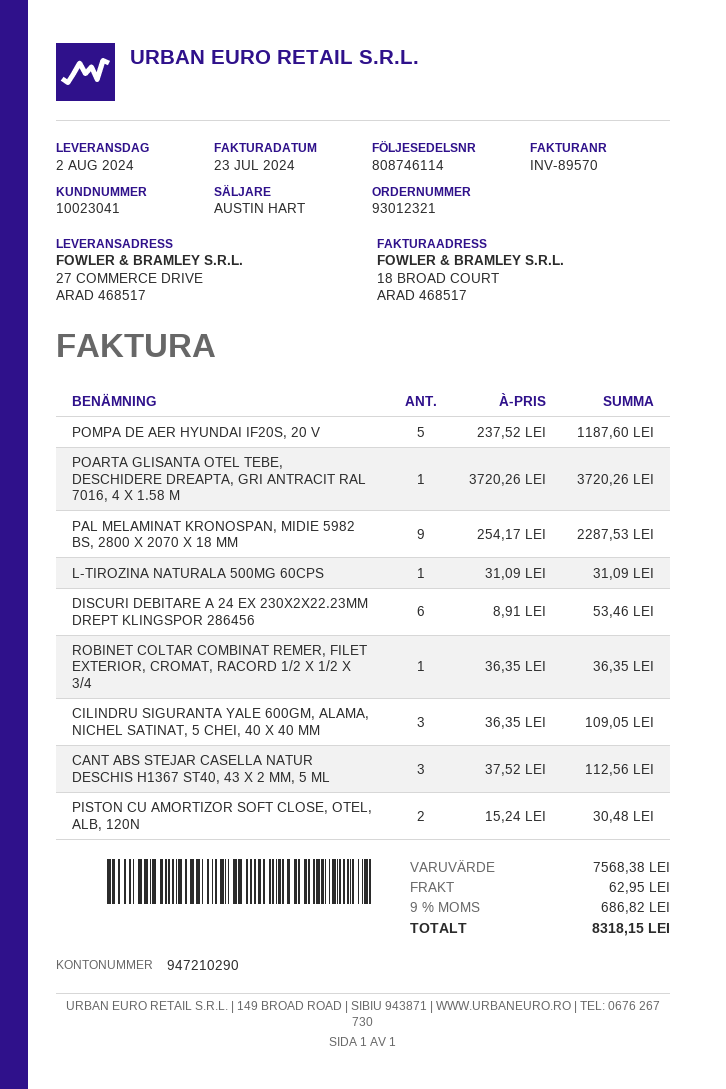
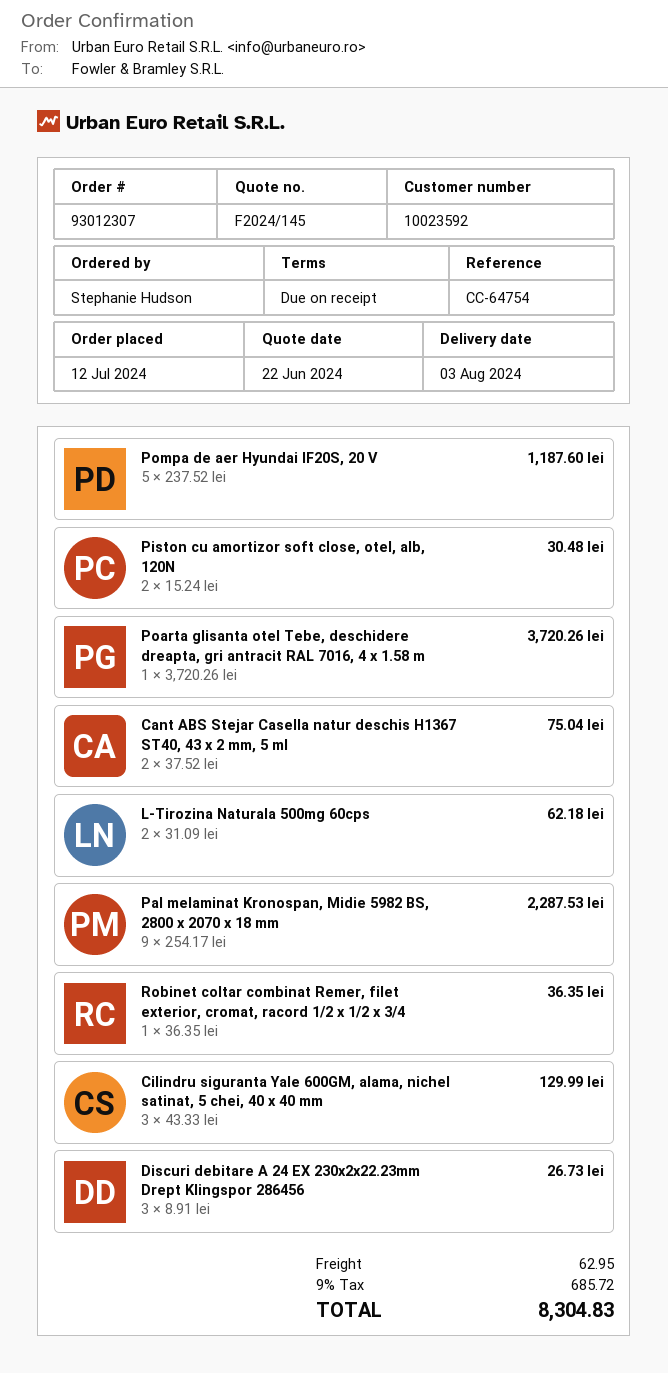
order number: 93012321 -> 93012307
delivery date: 2024-08-02 -> 2024-08-03
customer number: 10023041 -> 10023592
L-TIROZINA NATURALA 500MG 60CPS: 1 x 31.09 = 31.09 -> 2 x 31.09 = 62.18
DISCURI DEBITARE A 24 EX 230X2X22.23MM DREPT KLINGSPOR 286456: 6 x 8.91 = 53.46 -> 3 x 8.91 = 26.73
CILINDRU SIGURANTA YALE 600GM, ALAMA, NICHEL SATINAT, 5 CHEI, 40 X 40 MM: 3 x 36.35 = 109.05 -> 3 x 43.33 = 129.99
CANT ABS STEJAR CASELLA NATUR DESCHIS H1367 ST40, 43 X 2 MM, 5 ML: 3 x 37.52 = 112.56 -> 2 x 37.52 = 75.04
tax: 9% = 686.82 -> 9% = 685.72
total: 8318.15 -> 8304.83

